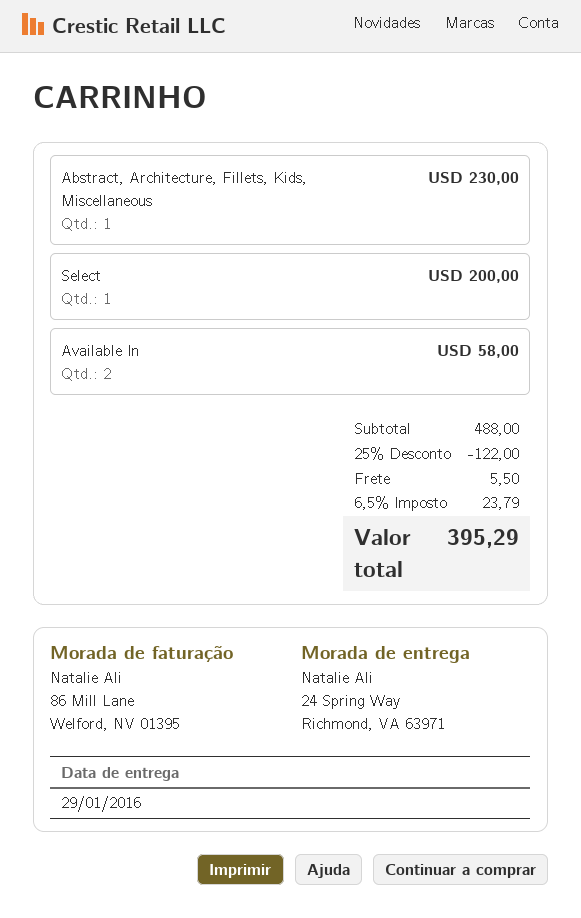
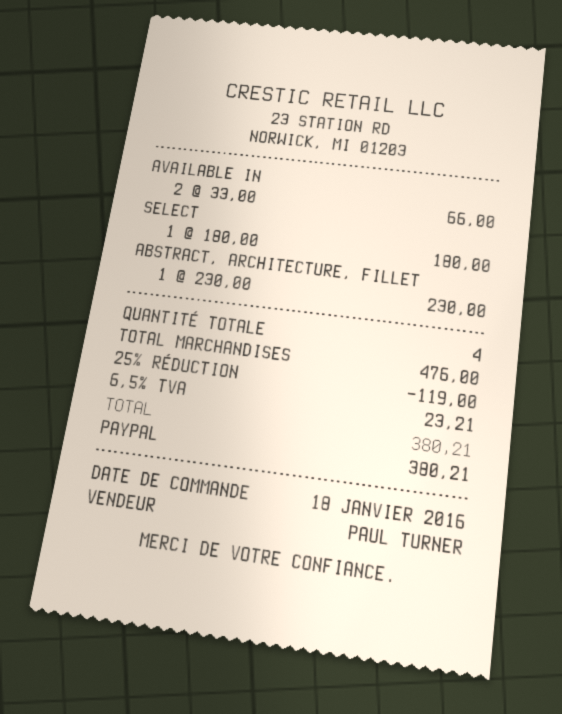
Select: 1 for 200.00 -> 1 for 180.00
Available In: 2 for 58.00 -> 2 for 66.00
subtotal: 488.00 -> 476.00
discount: 25% = 122.00 -> 25% = 119.00
shipping: 5.50 -> none
tax: 6.5% = 23.79 -> 6.5% = 23.21
total: 395.29 -> 380.21

